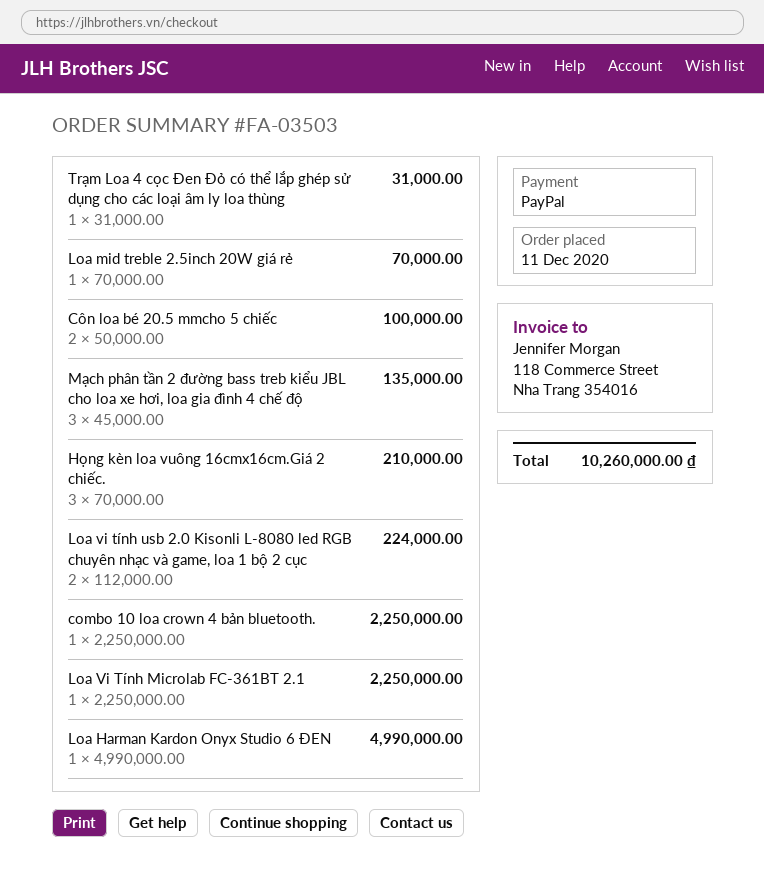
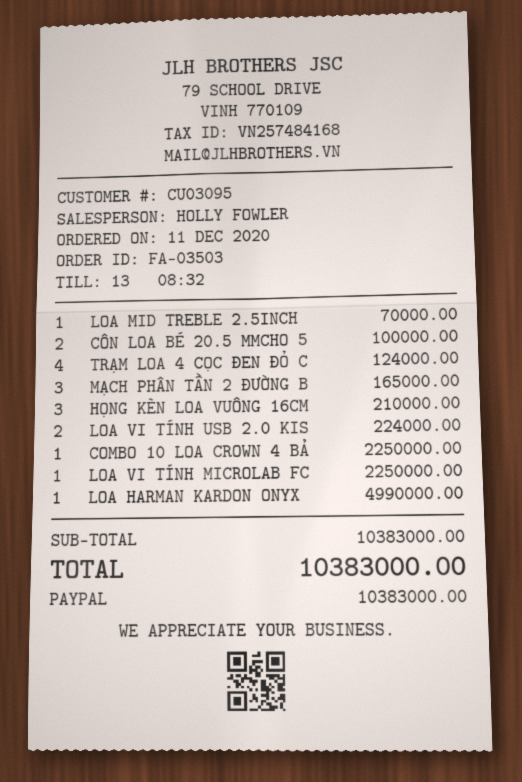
Trạm Loa 4 cọc Đen Đỏ có thể lắp ghép sử dụng cho các loại âm ly loa thùng: 1 for 31000.00 -> 4 for 124000.00
Mạch phân tần 2 đường bass treb kiểu JBL cho loa xe hơi, loa gia đình 4 chế độ: 3 for 135000.00 -> 3 for 165000.00
total: 10260000.00 -> 10383000.00

